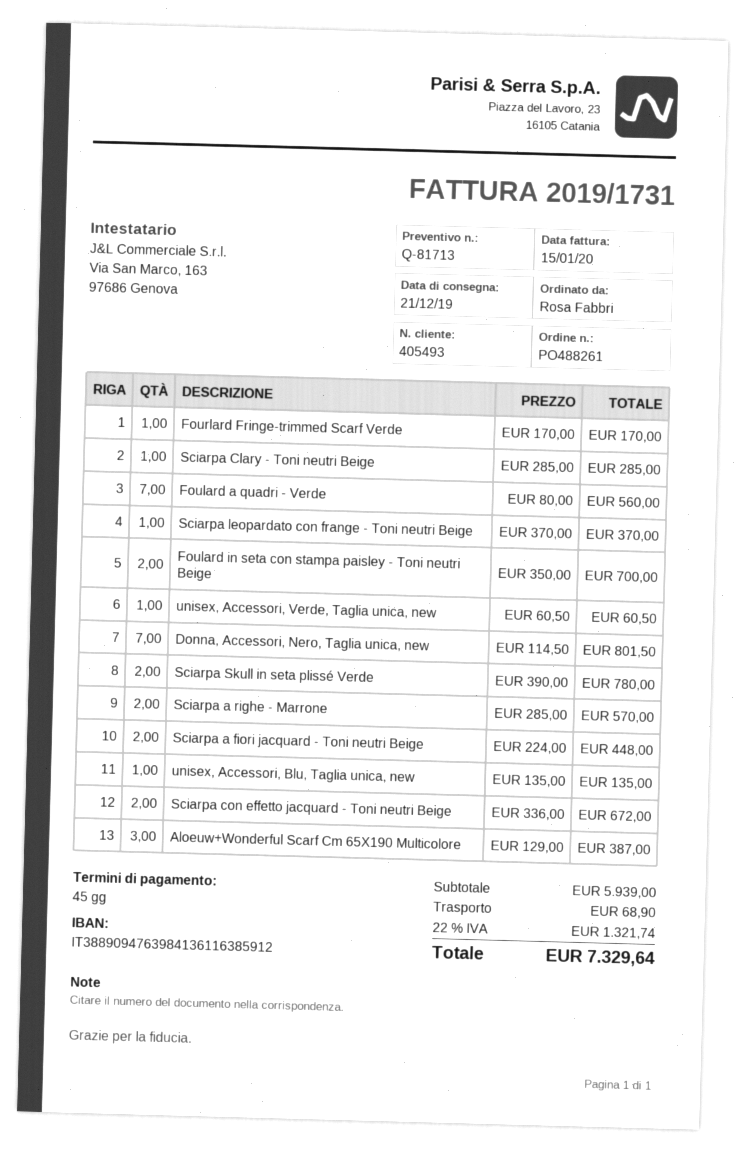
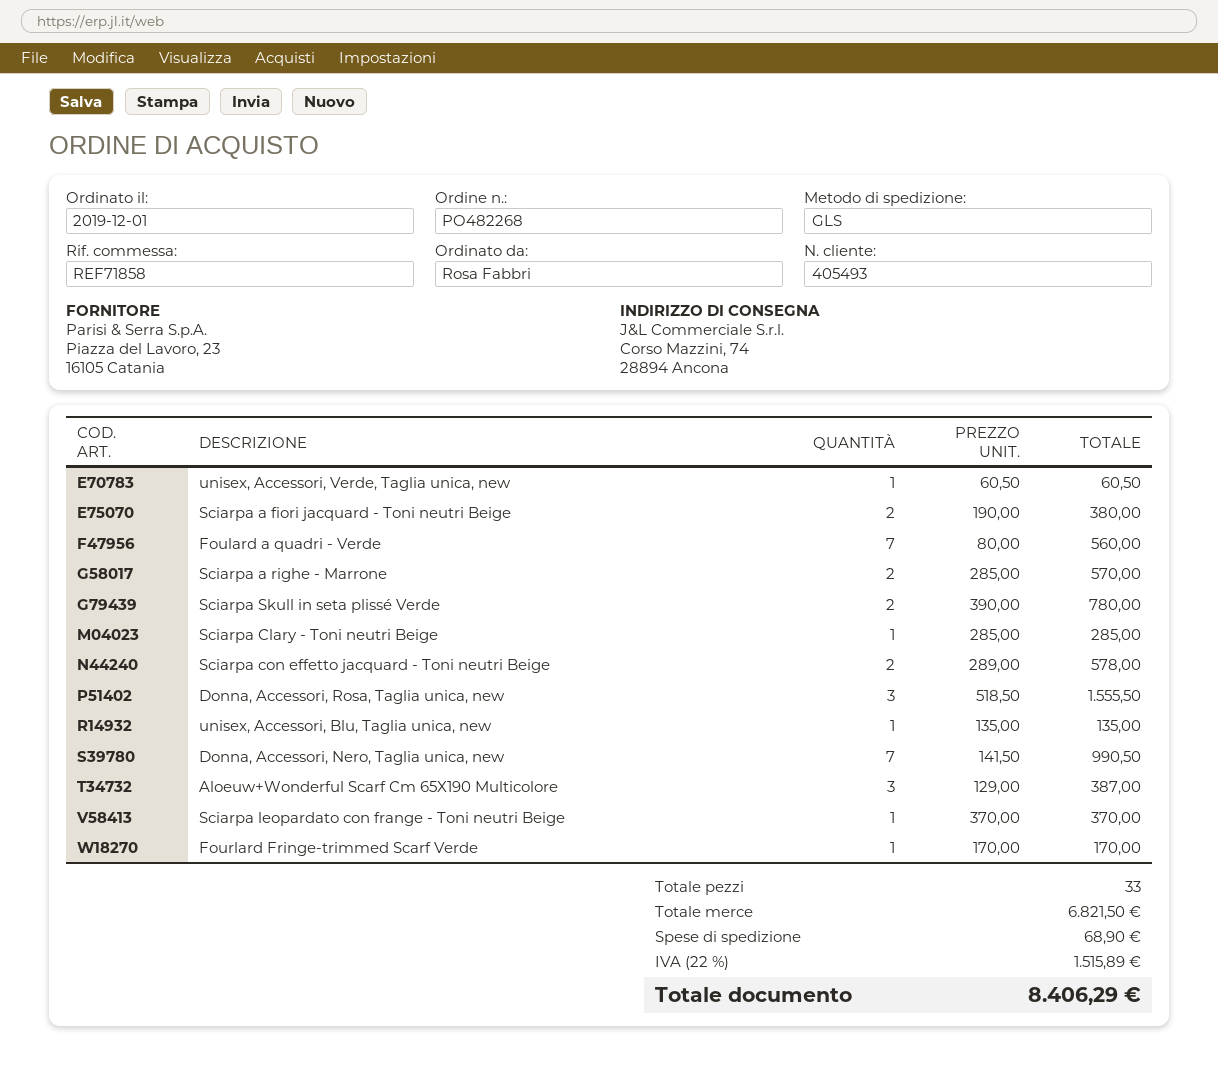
order number: PO488261 -> PO482268
Foulard in seta con stampa paisley - Toni neutri Beige: 2 x 350.00 = 700.00 -> none
Donna, Accessori, Nero, Taglia unica, new: 7 x 114.50 = 801.50 -> 7 x 141.50 = 990.50
Sciarpa a fiori jacquard - Toni neutri Beige: 2 x 224.00 = 448.00 -> 2 x 190.00 = 380.00
Sciarpa con effetto jacquard - Toni neutri Beige: 2 x 336.00 = 672.00 -> 2 x 289.00 = 578.00
Donna, Accessori, Rosa, Taglia unica, new: none -> 3 x 518.50 = 1555.50
subtotal: 5939.00 -> 6821.50
tax: 22% = 1321.74 -> 22% = 1515.89
total: 7329.64 -> 8406.29

